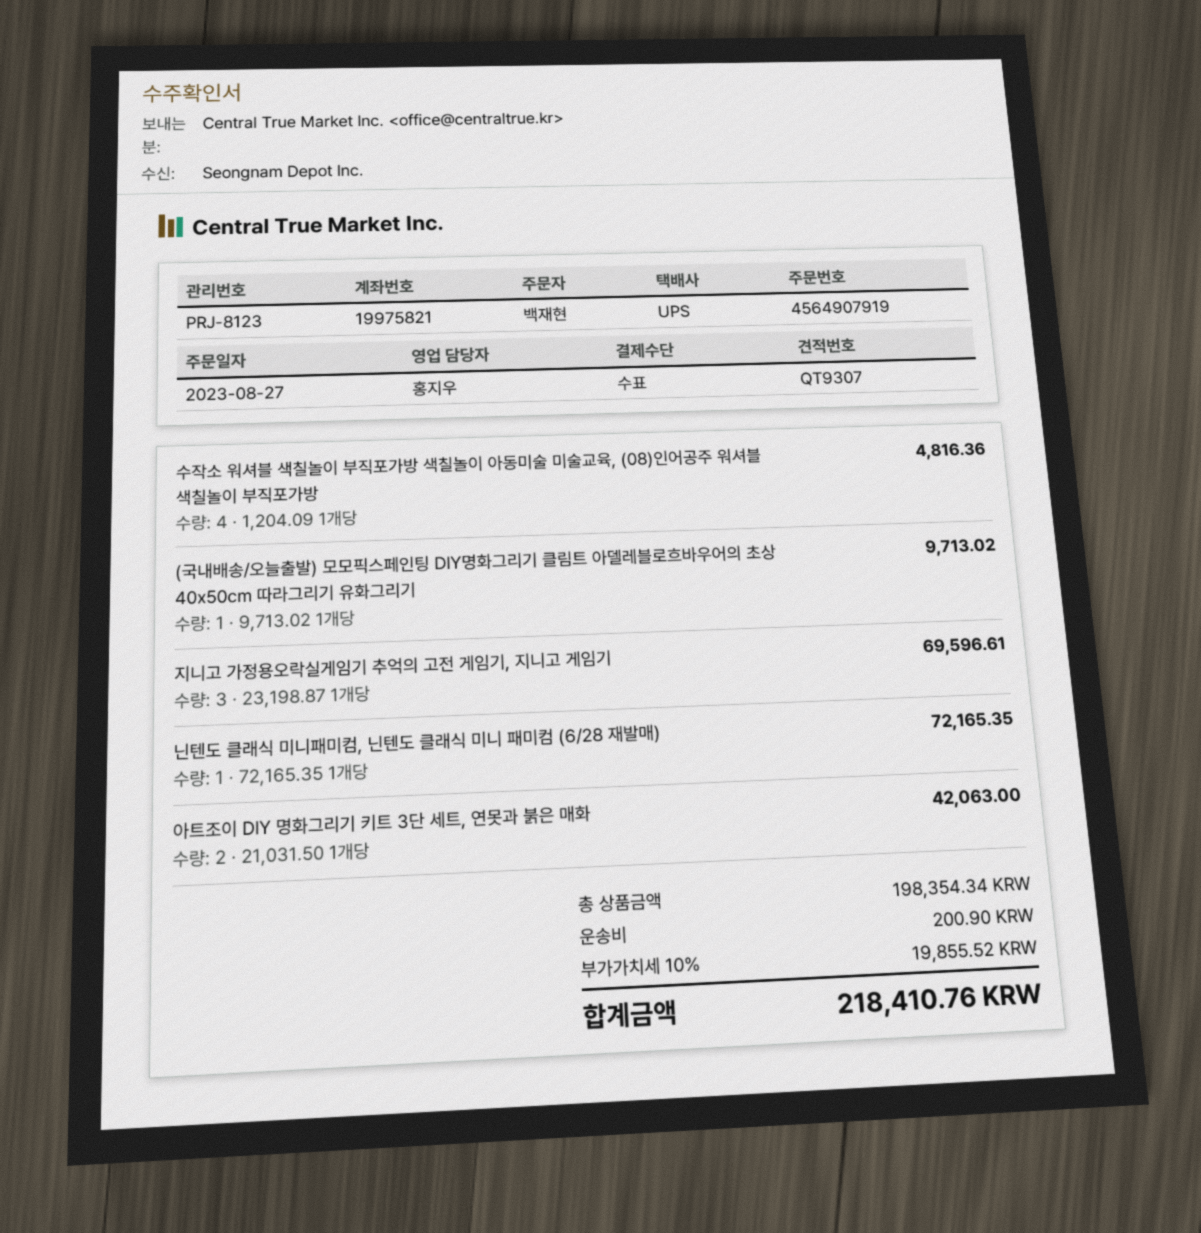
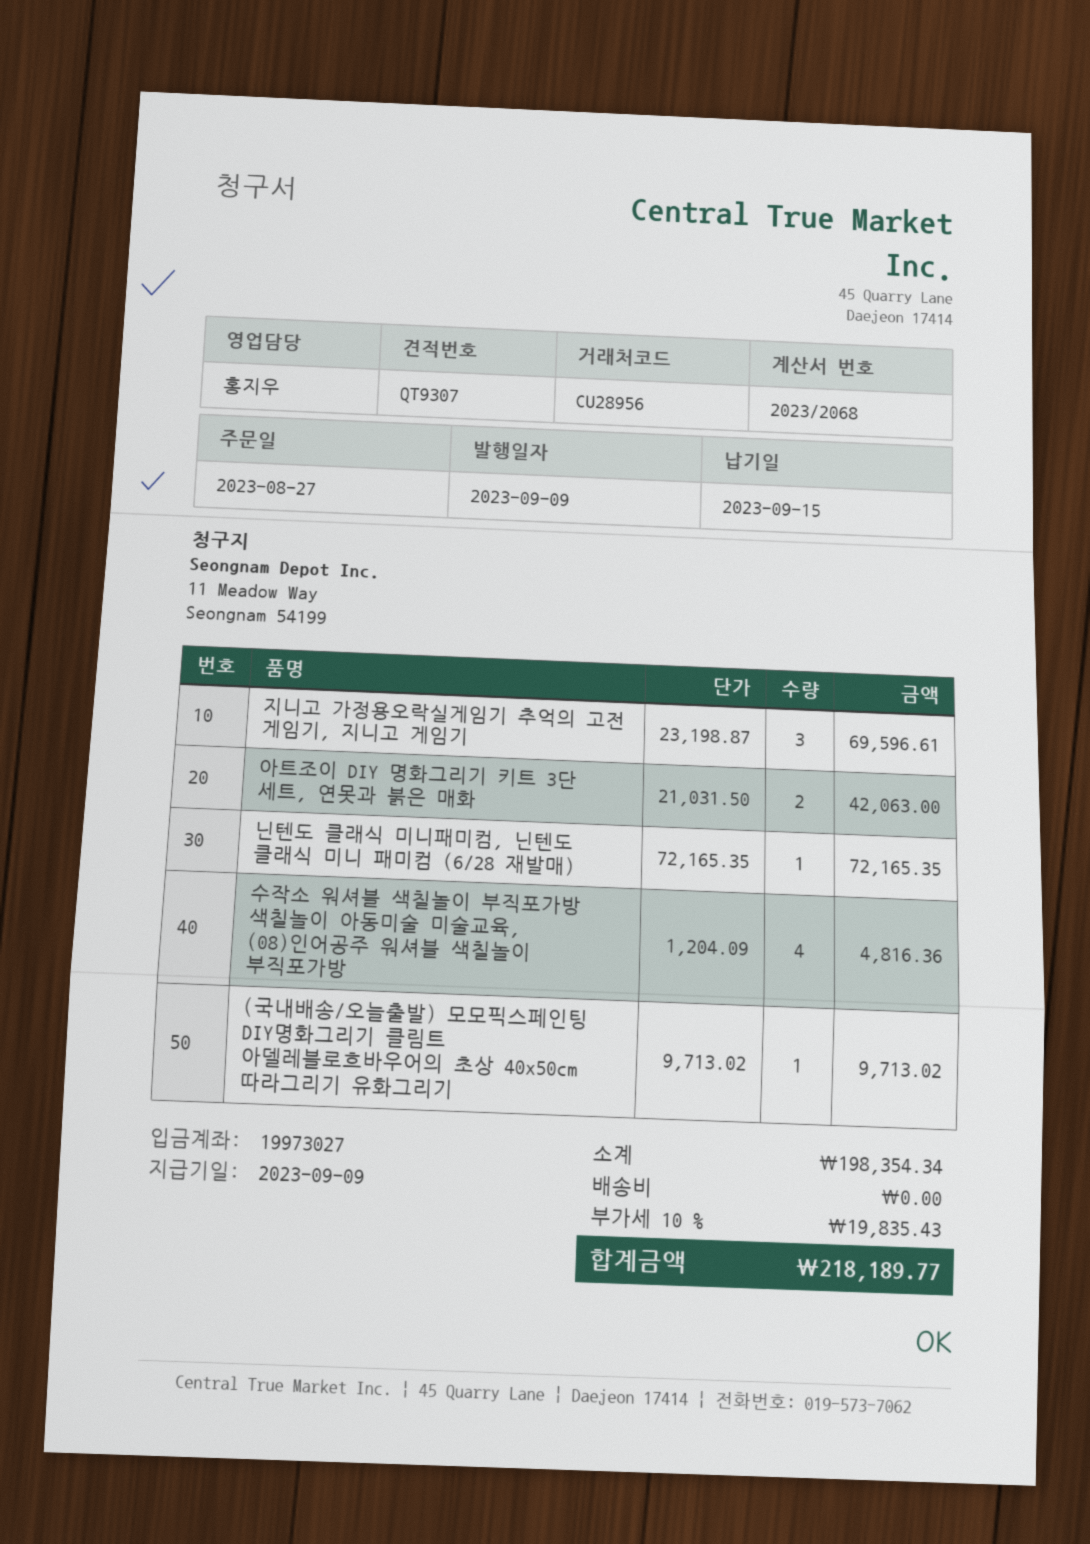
bank account: 19975821 -> 19973027
shipping: 200.90 -> 0.00
tax: 10% = 19855.52 -> 10% = 19835.43
total: 218410.76 -> 218189.77

